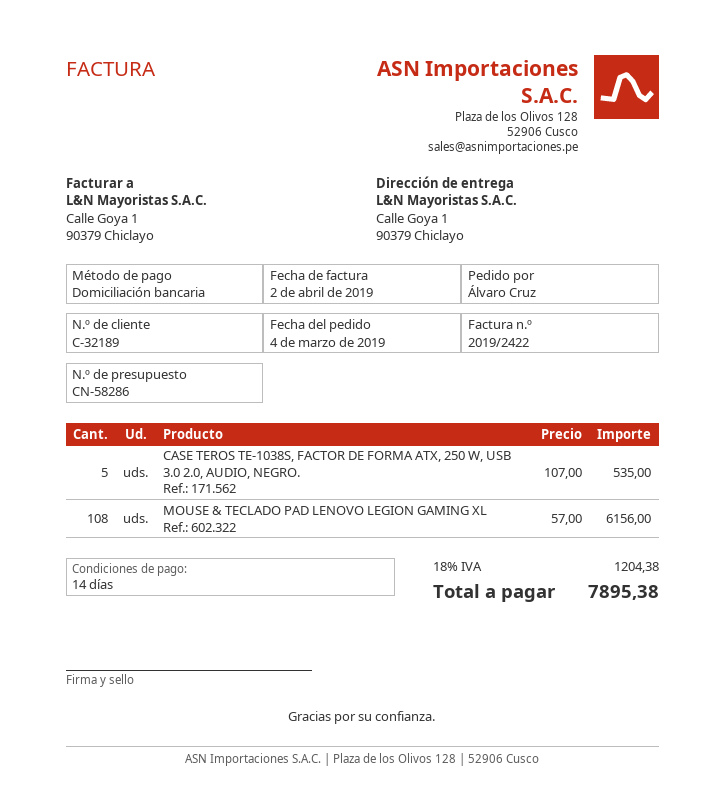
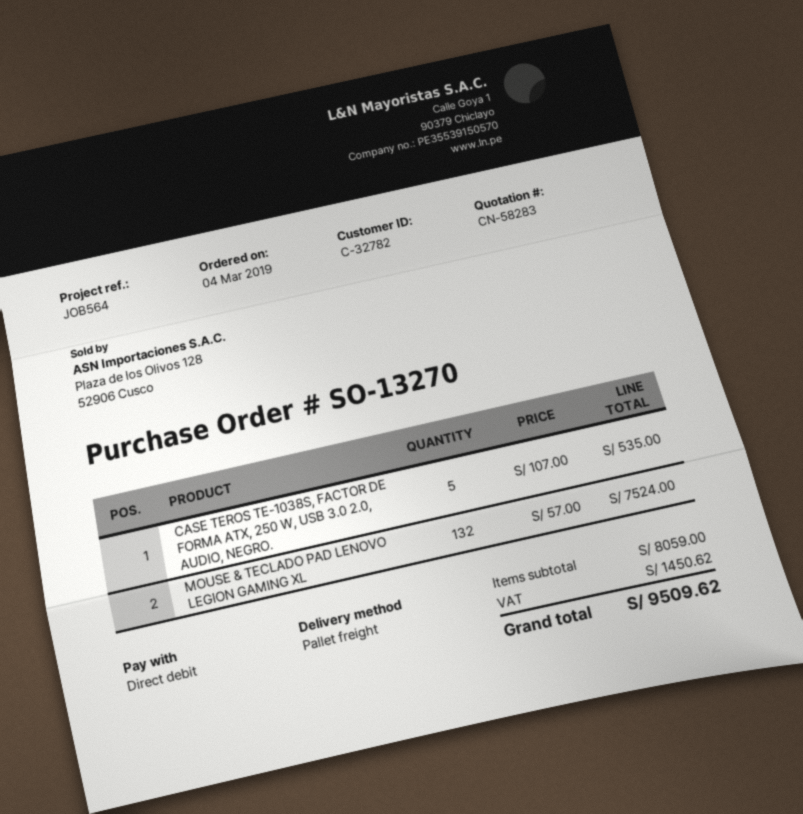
quote number: CN-58286 -> CN-58283
customer number: C-32189 -> C-32782
MOUSE & TECLADO PAD LENOVO LEGION GAMING XL: 108 x 57.00 = 6156.00 -> 132 x 57.00 = 7524.00
tax: 1204.38 -> 1450.62
total: 7895.38 -> 9509.62

